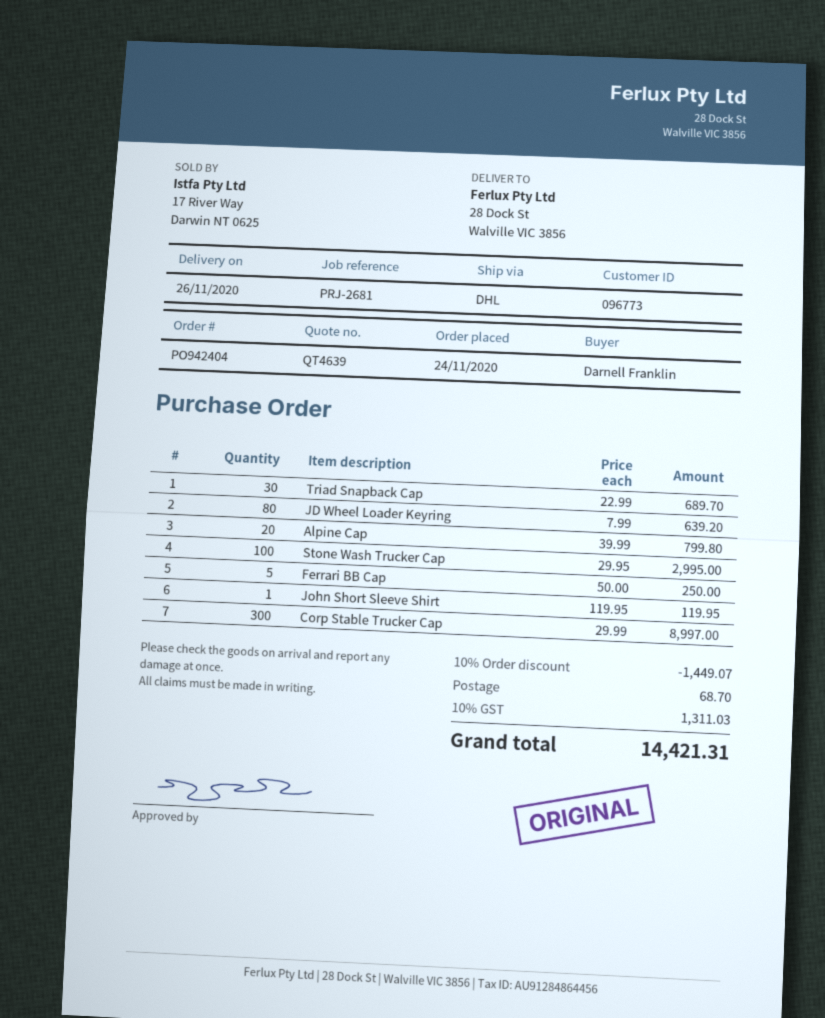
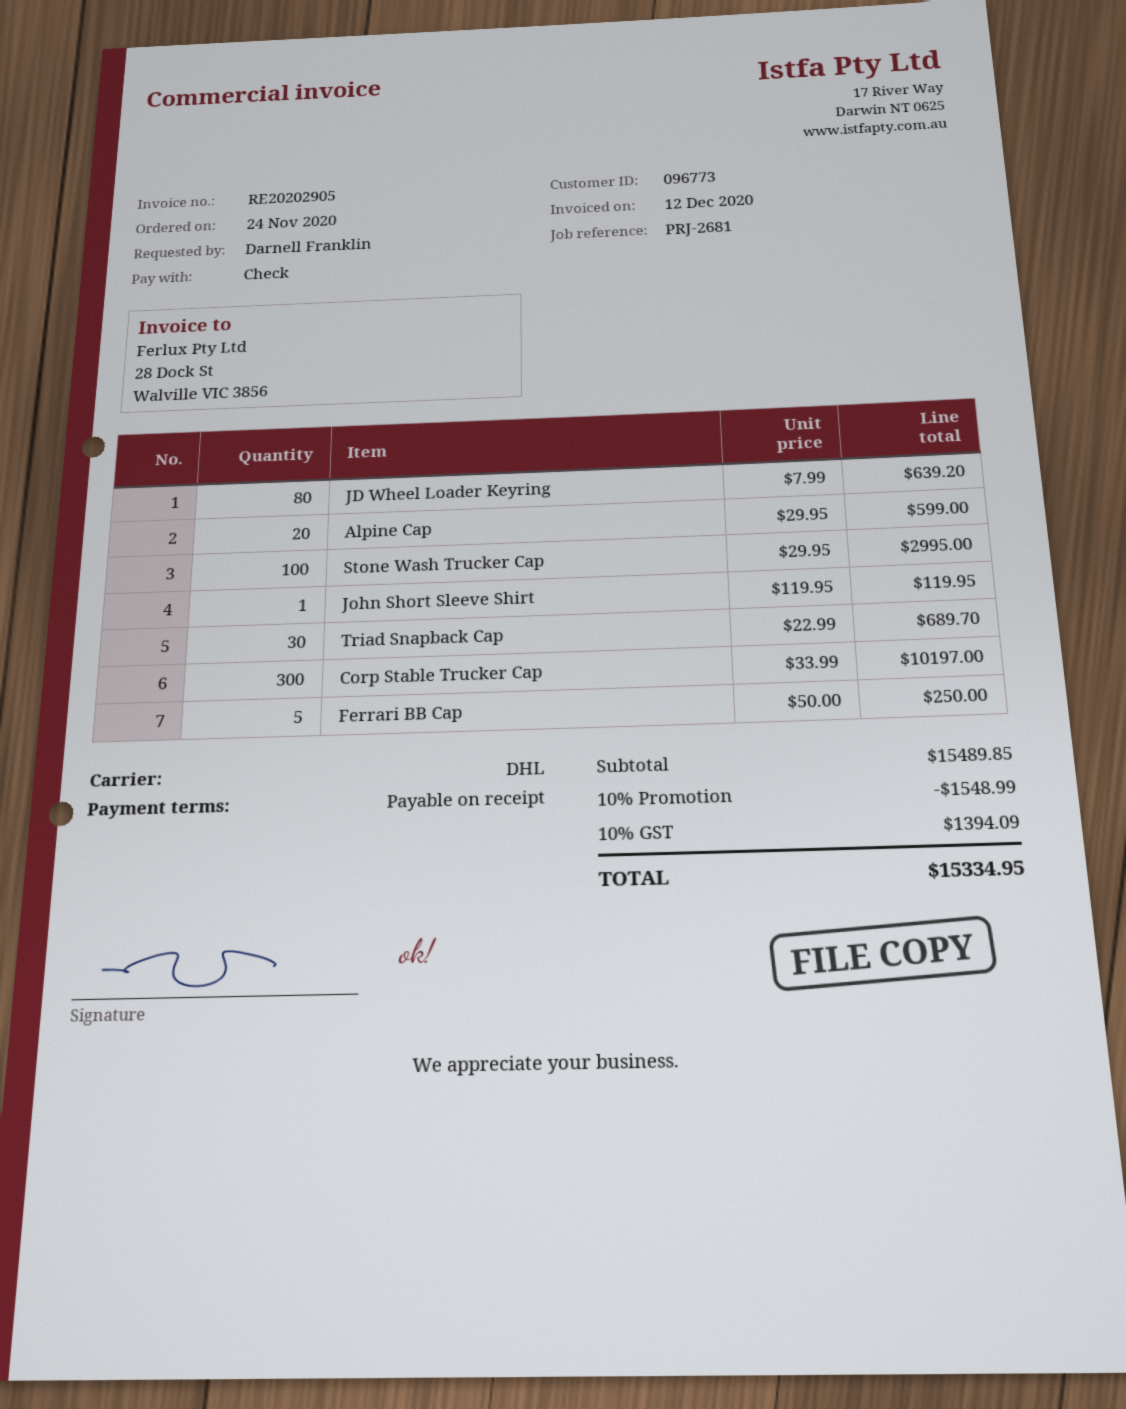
Alpine Cap: 20 x 39.99 = 799.80 -> 20 x 29.95 = 599.00
Corp Stable Trucker Cap: 300 x 29.99 = 8997.00 -> 300 x 33.99 = 10197.00
discount: 10% = 1449.07 -> 10% = 1548.99
shipping: 68.70 -> none
tax: 10% = 1311.03 -> 10% = 1394.09
total: 14421.31 -> 15334.95

